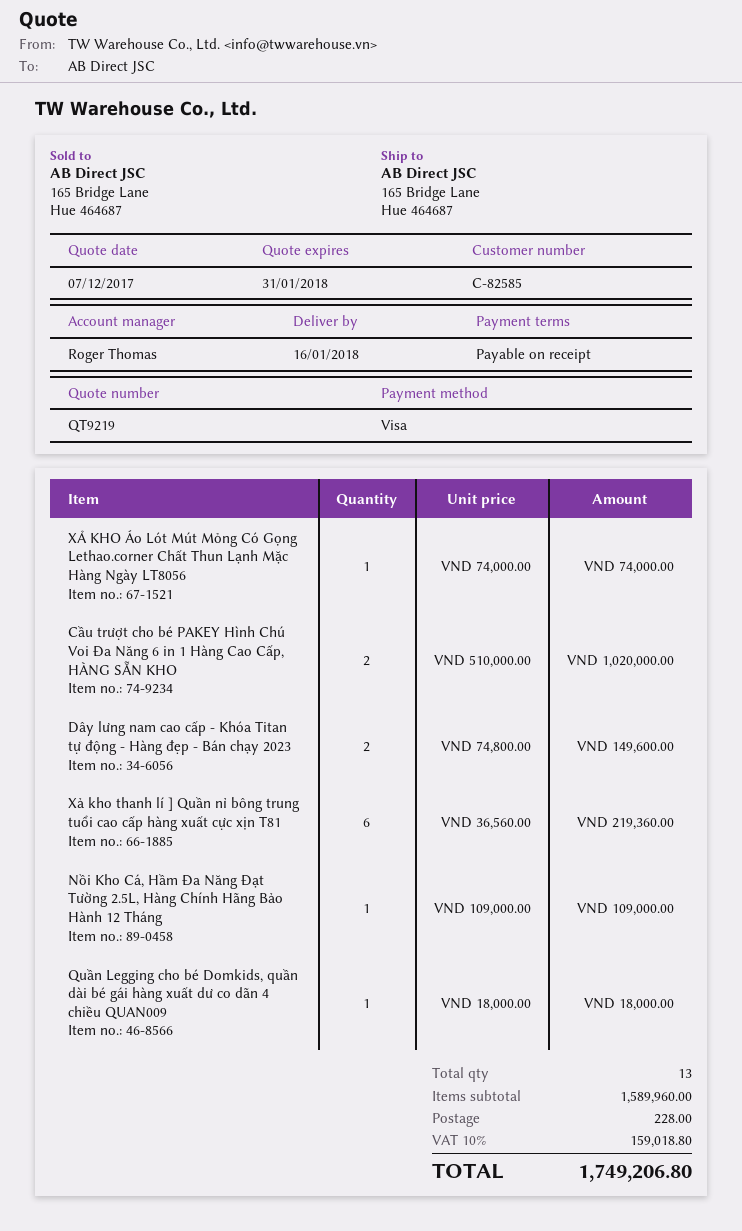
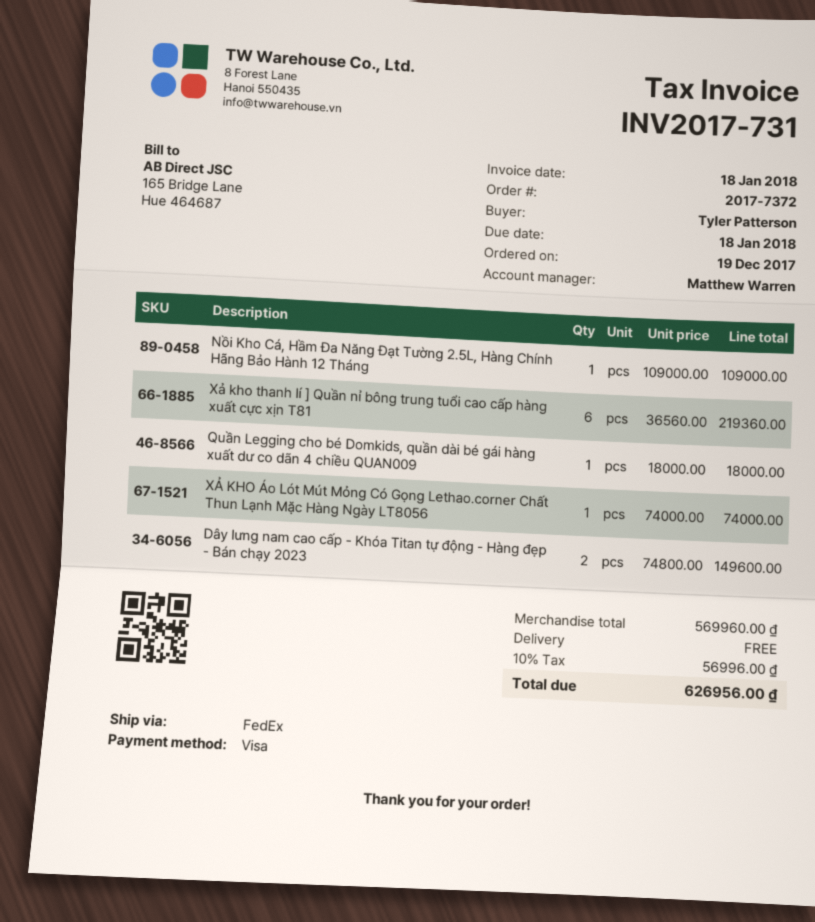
sales rep: Roger Thomas -> Matthew Warren
Cầu trượt cho bé PAKEY Hình Chú Voi Đa Năng 6 in 1 Hàng Cao Cấp, HÀNG SẴN KHO: 2 x 510000.00 = 1020000.00 -> none
subtotal: 1589960.00 -> 569960.00
shipping: 228.00 -> 0.00
tax: 10% = 159018.80 -> 10% = 56996.00
total: 1749206.80 -> 626956.00

